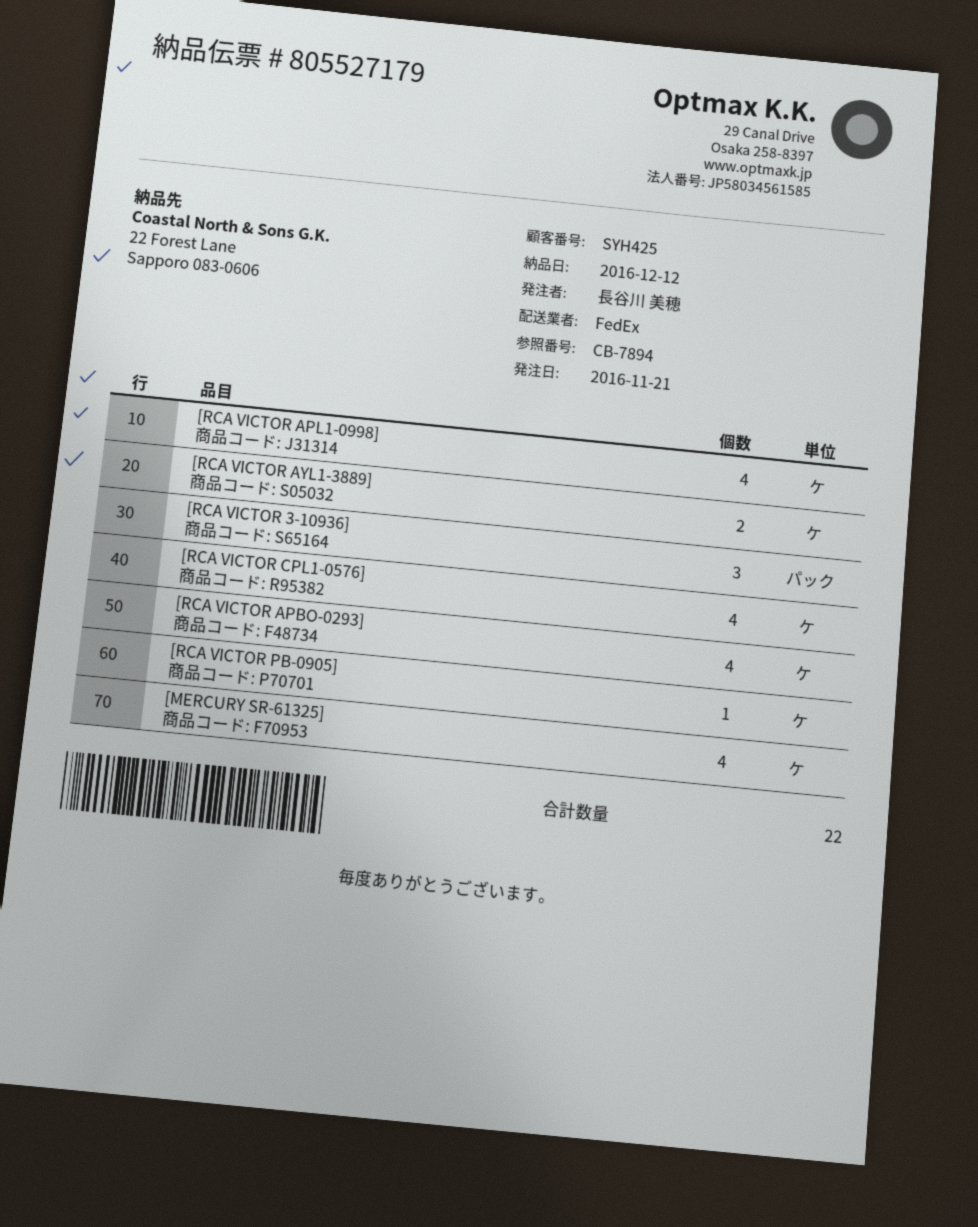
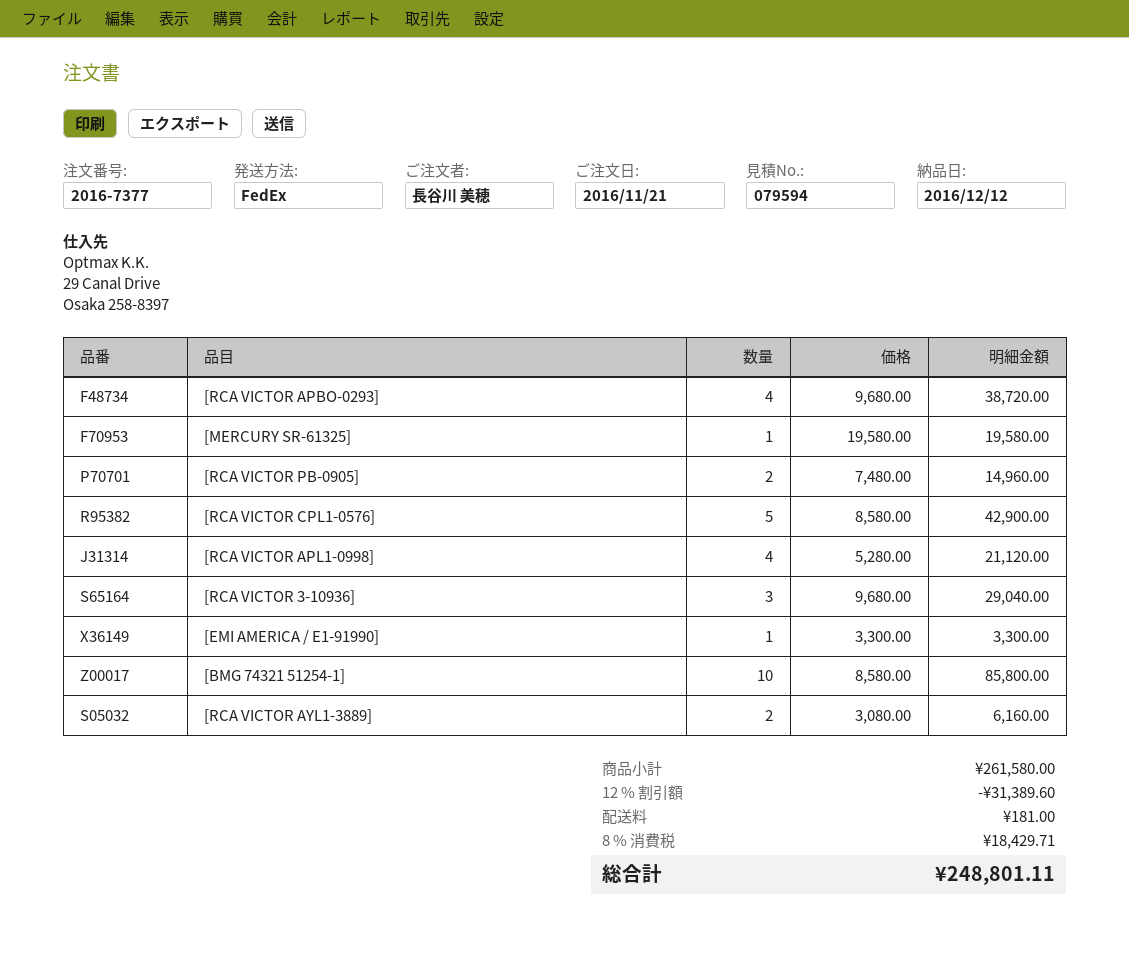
[RCA VICTOR CPL1-0576]: 4 -> 5
[RCA VICTOR PB-0905]: 1 -> 2
[MERCURY SR-61325]: 4 -> 1
[EMI AMERICA / E1-91990]: none -> 1
[BMG 74321 51254-1]: none -> 10

